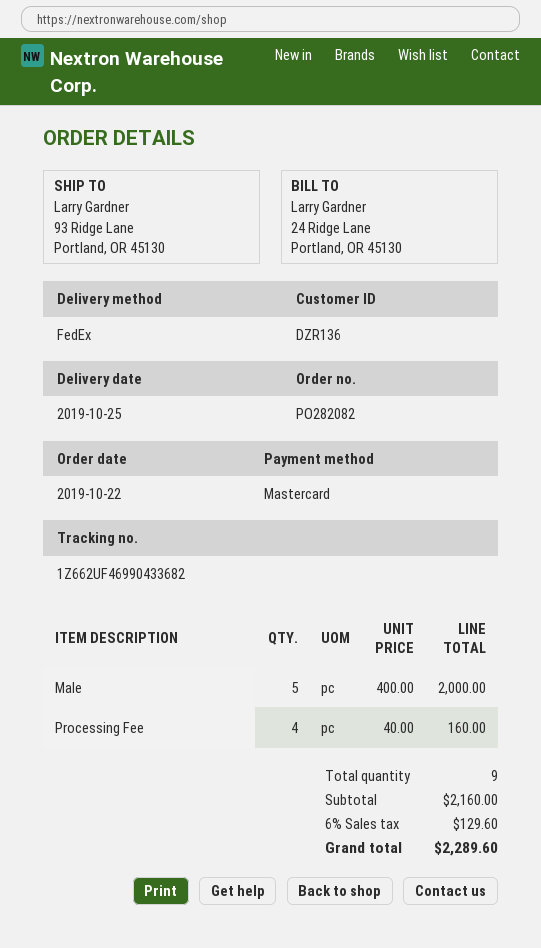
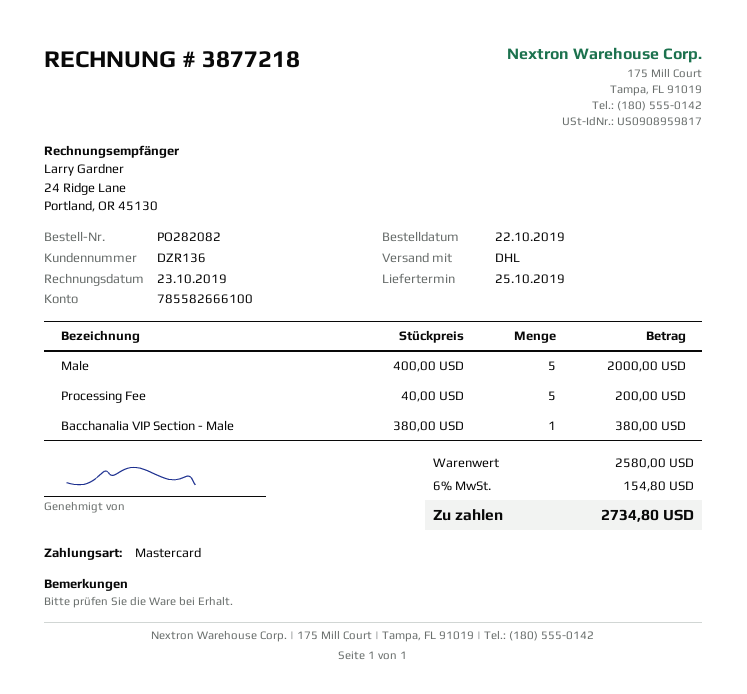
shipping method: FedEx -> DHL
Processing Fee: 4 x 40.00 = 160.00 -> 5 x 40.00 = 200.00
Bacchanalia VIP Section - Male: none -> 1 x 380.00 = 380.00
subtotal: 2160.00 -> 2580.00
tax: 6% = 129.60 -> 6% = 154.80
total: 2289.60 -> 2734.80

